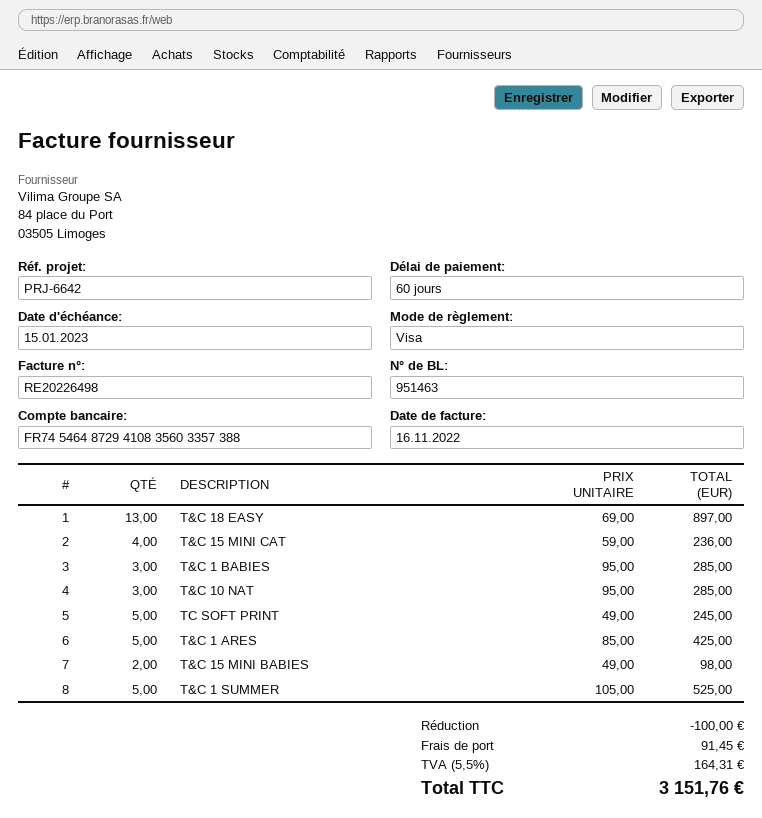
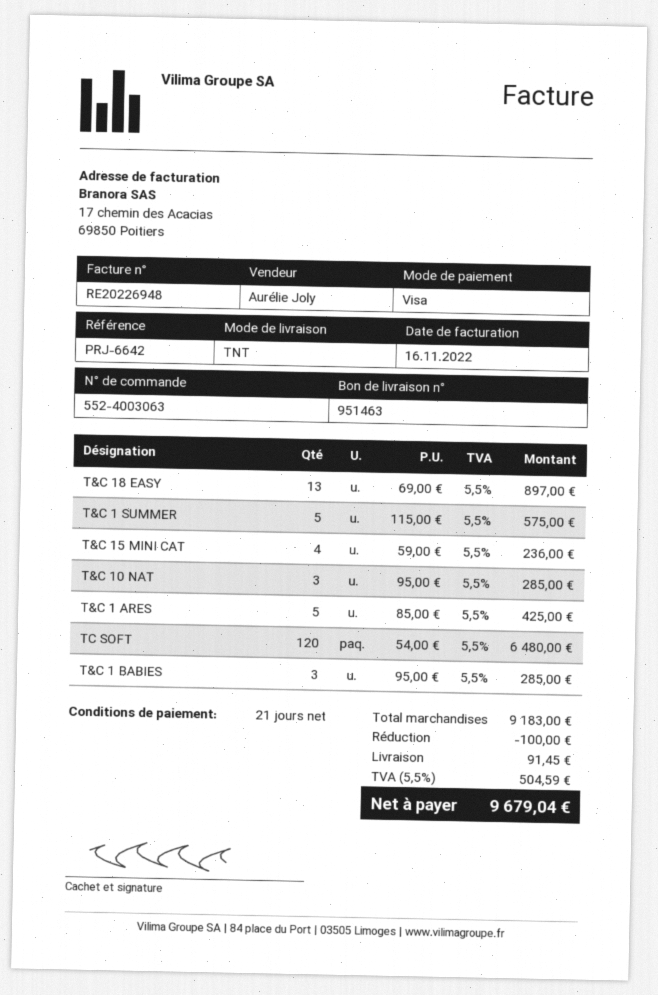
invoice number: RE20226498 -> RE20226948
payment terms: 60 days -> 21 days
TC SOFT PRINT: 5 x 49.00 = 245.00 -> none
T&C 15 MINI BABIES: 2 x 49.00 = 98.00 -> none
T&C 1 SUMMER: 5 x 105.00 = 525.00 -> 5 x 115.00 = 575.00
TC SOFT: none -> 120 x 54.00 = 6480.00
tax: 5.5% = 164.31 -> 5.5% = 504.59
total: 3151.76 -> 9679.04

